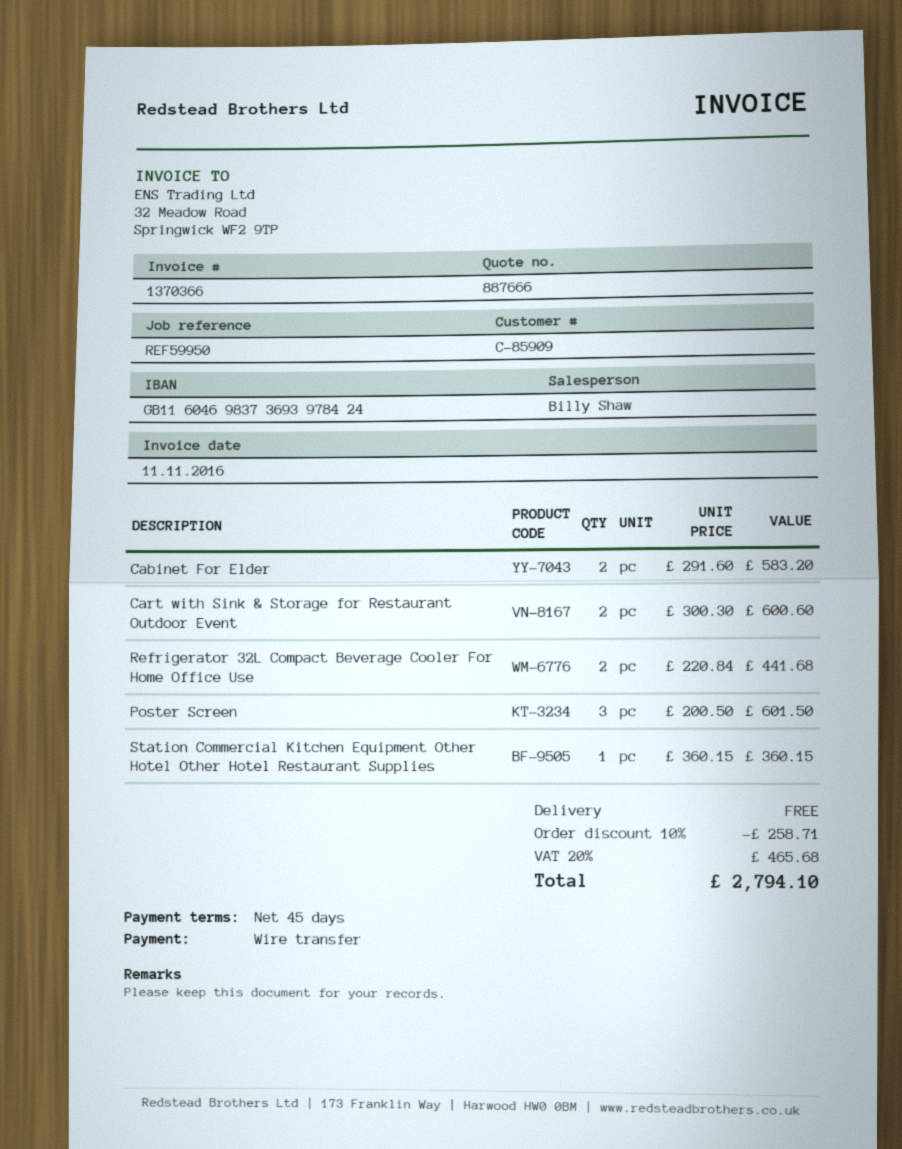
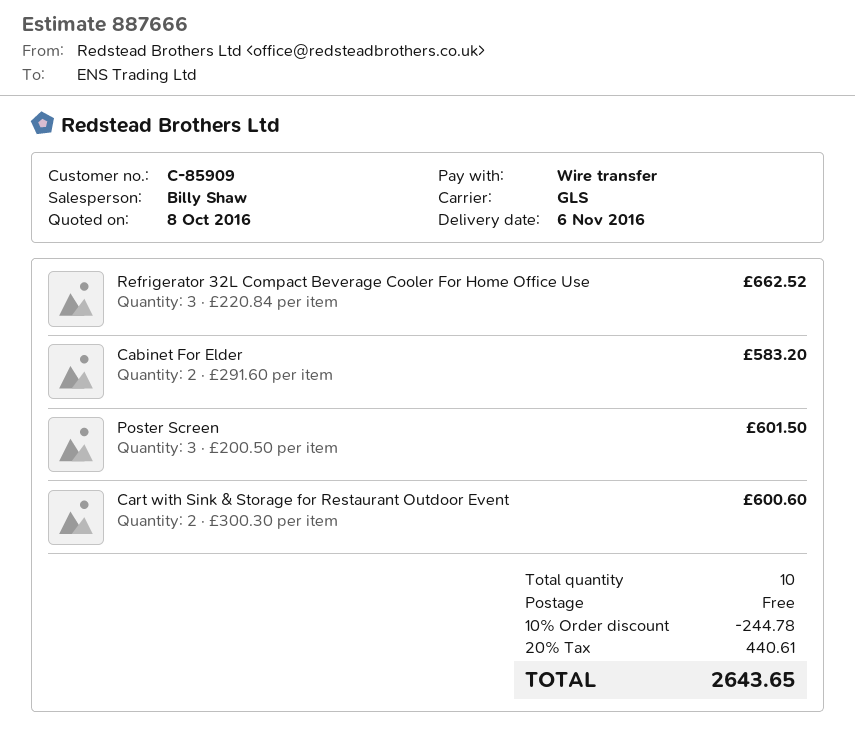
Refrigerator 32L Compact Beverage Cooler For Home Office Use: 2 x 220.84 = 441.68 -> 3 x 220.84 = 662.52
Station Commercial Kitchen Equipment Other Hotel Other Hotel Restaurant Supplies: 1 x 360.15 = 360.15 -> none
discount: 10% = 258.71 -> 10% = 244.78
tax: 20% = 465.68 -> 20% = 440.61
total: 2794.10 -> 2643.65

